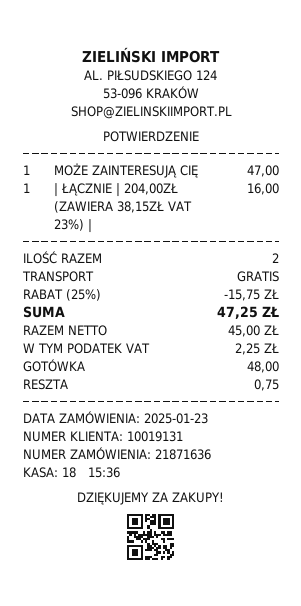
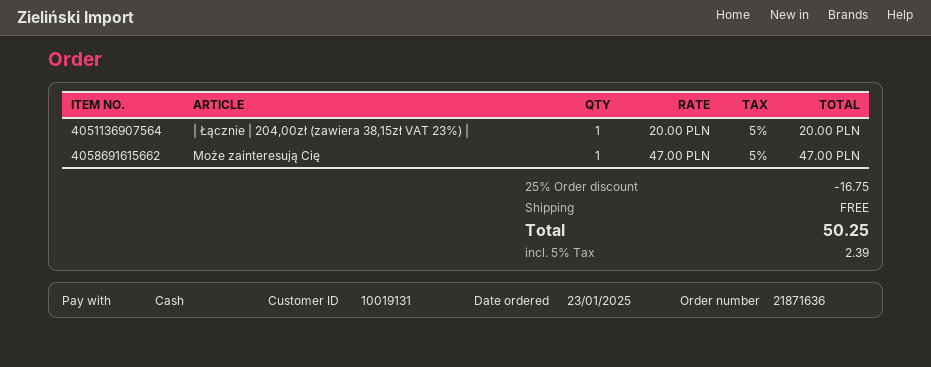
| ŁĄCZNIE | 204,00ZŁ (ZAWIERA 38,15ZŁ VAT 23%) |: 1 x 16.00 = 16.00 -> 1 x 20.00 = 20.00
discount: 25% = 15.75 -> 25% = 16.75
tax: 2.25 -> 2.39
total: 47.25 -> 50.25

